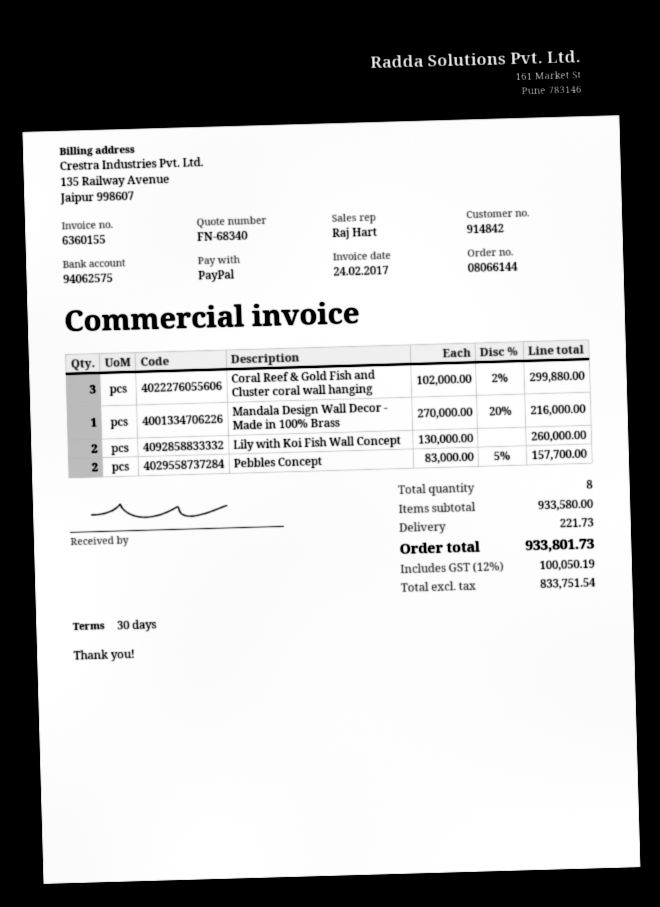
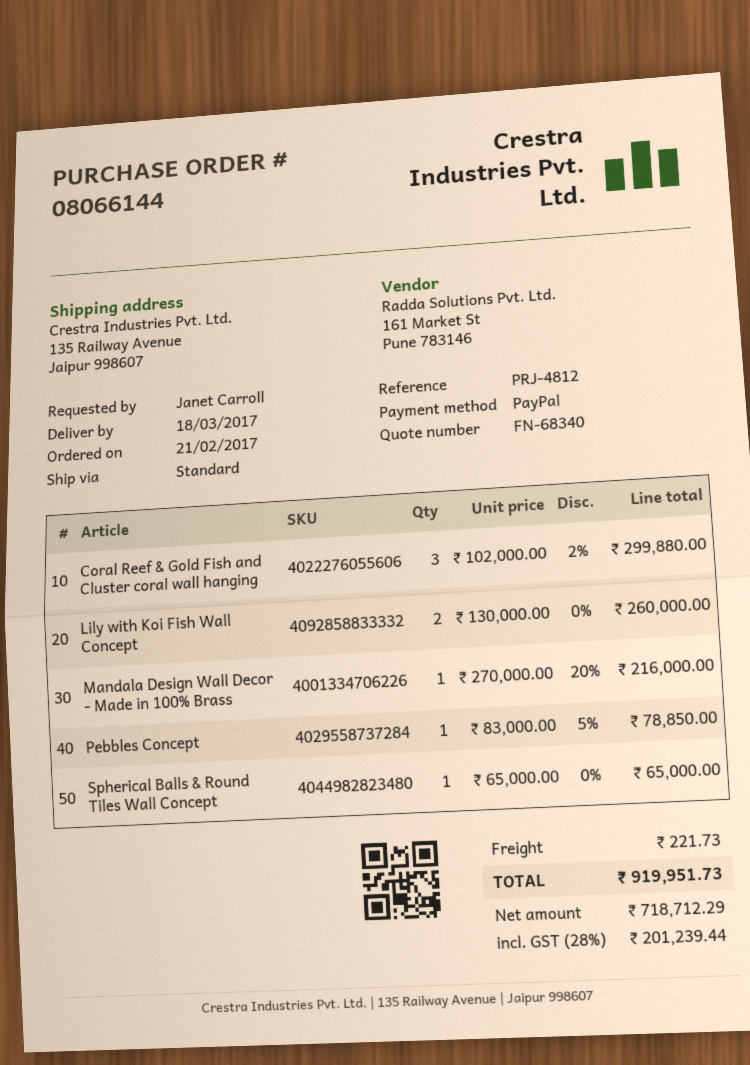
Pebbles Concept: 2 x 83000.00 - 5% = 157700.00 -> 1 x 83000.00 - 5% = 78850.00
Spherical Balls & Round Tiles Wall Concept: none -> 1 x 65000.00 = 65000.00
net: 833751.54 -> 718712.29
tax: 12% = 100050.19 -> 28% = 201239.44
total: 933801.73 -> 919951.73

